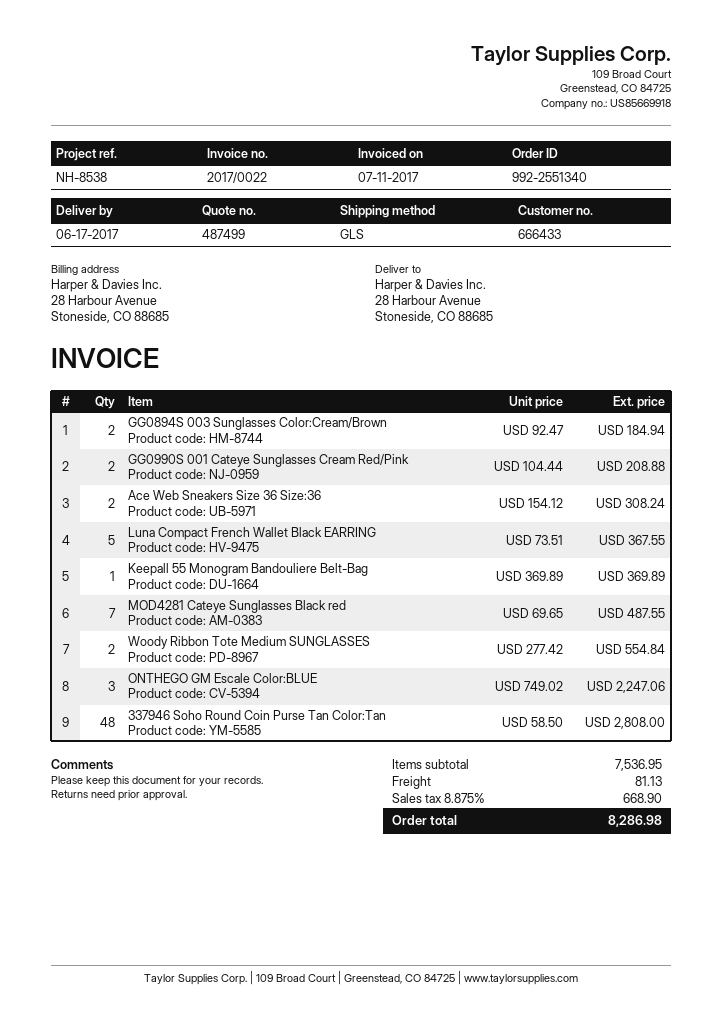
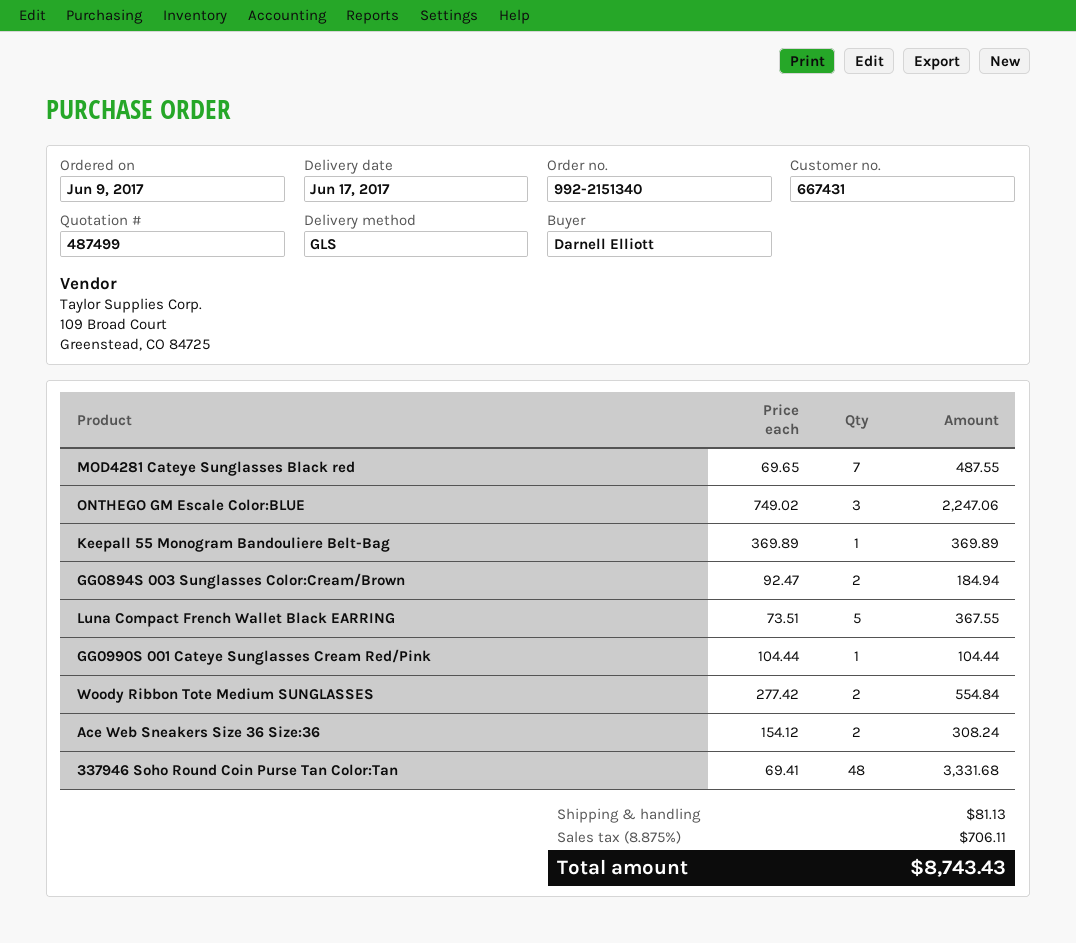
order number: 992-2551340 -> 992-2151340
customer number: 666433 -> 667431
GG0990S 001 Cateye Sunglasses Cream Red/Pink: 2 x 104.44 = 208.88 -> 1 x 104.44 = 104.44
337946 Soho Round Coin Purse Tan Color:Tan: 48 x 58.50 = 2808.00 -> 48 x 69.41 = 3331.68
tax: 8.875% = 668.90 -> 8.875% = 706.11
total: 8286.98 -> 8743.43

